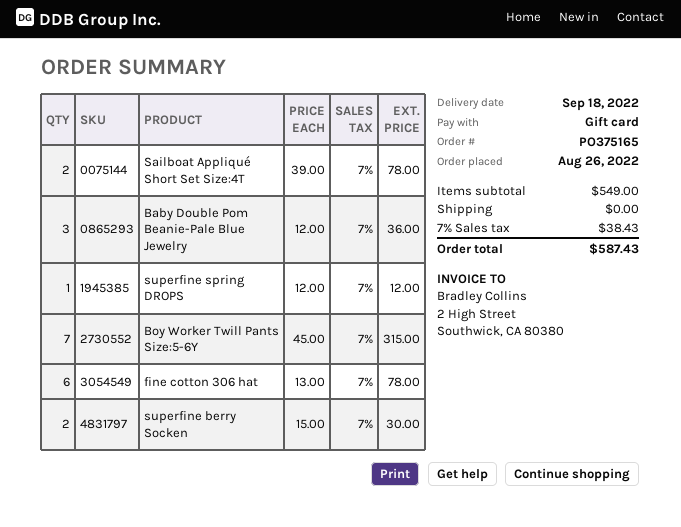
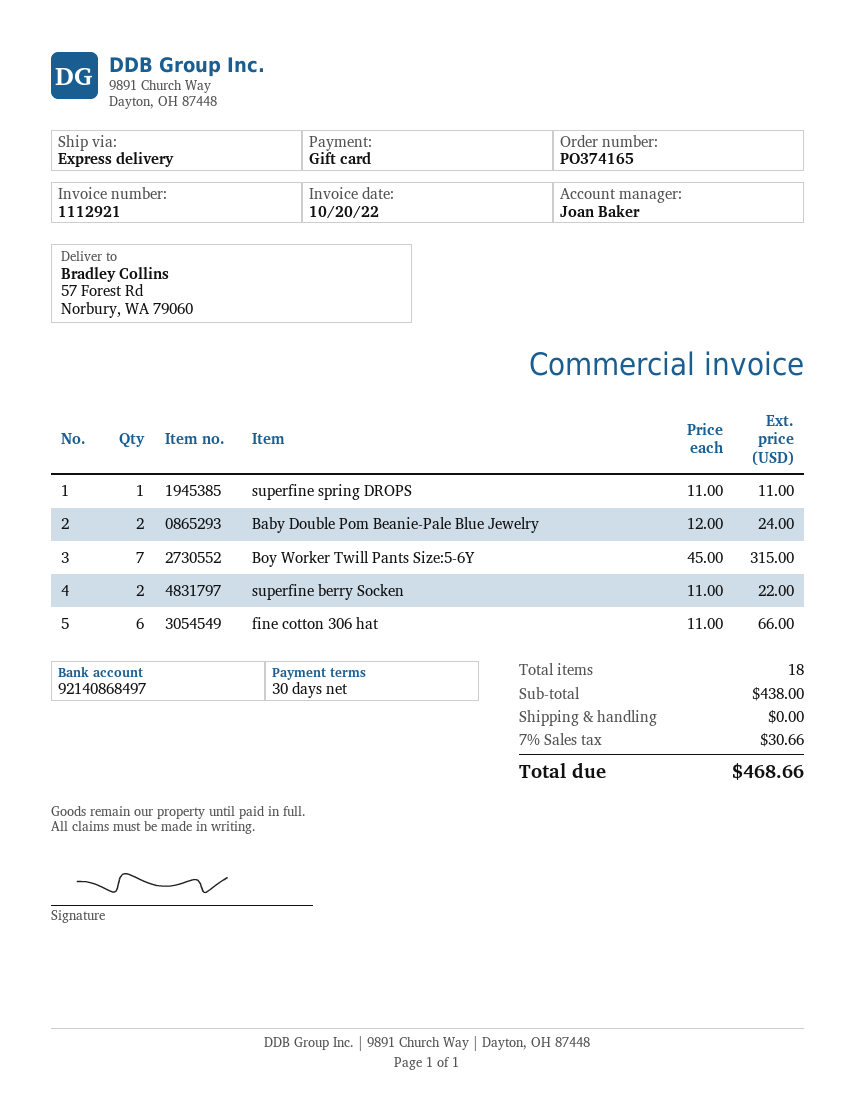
order number: PO375165 -> PO374165
Sailboat Appliqué Short Set Size:4T: 2 x 39.00 = 78.00 -> none
Baby Double Pom Beanie-Pale Blue Jewelry: 3 x 12.00 = 36.00 -> 2 x 12.00 = 24.00
superfine spring DROPS: 1 x 12.00 = 12.00 -> 1 x 11.00 = 11.00
fine cotton 306 hat: 6 x 13.00 = 78.00 -> 6 x 11.00 = 66.00
superfine berry Socken: 2 x 15.00 = 30.00 -> 2 x 11.00 = 22.00
subtotal: 549.00 -> 438.00
tax: 7% = 38.43 -> 7% = 30.66
total: 587.43 -> 468.66

